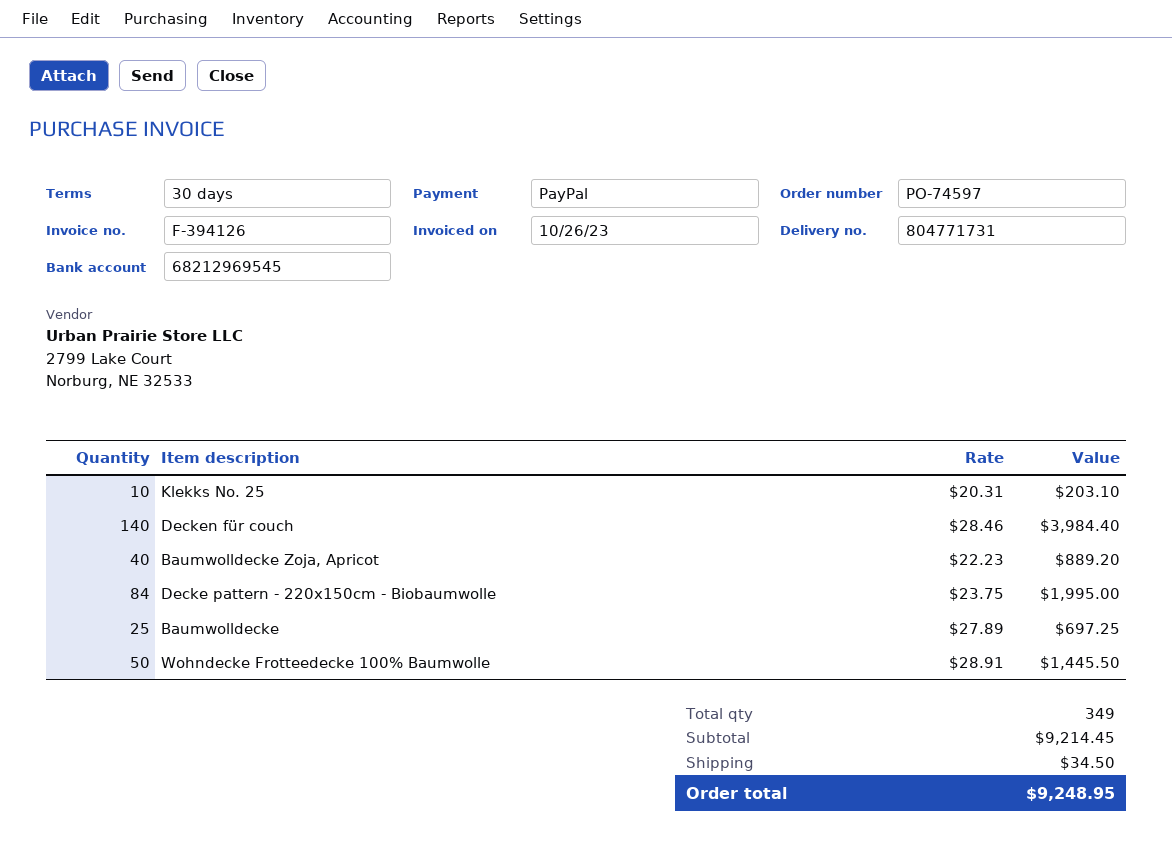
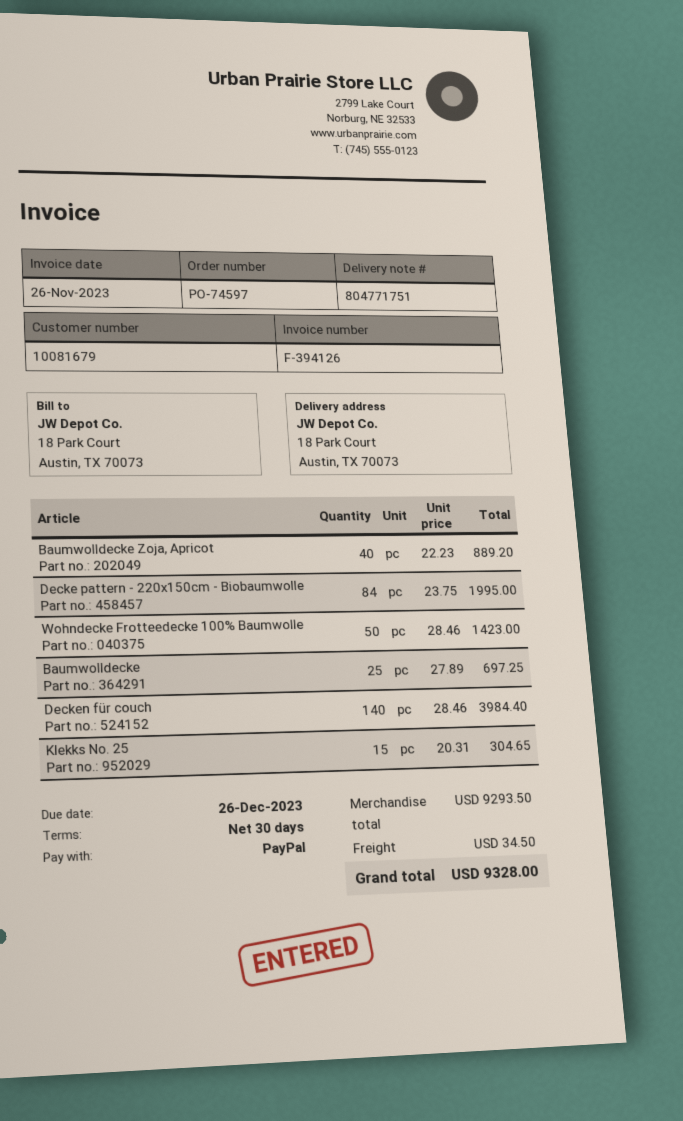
delivery note number: 804771731 -> 804771751
invoice date: 2023-10-26 -> 2023-11-26
Klekks No. 25: 10 x 20.31 = 203.10 -> 15 x 20.31 = 304.65
Wohndecke Frotteedecke 100% Baumwolle: 50 x 28.91 = 1445.50 -> 50 x 28.46 = 1423.00
subtotal: 9214.45 -> 9293.50
total: 9248.95 -> 9328.00

